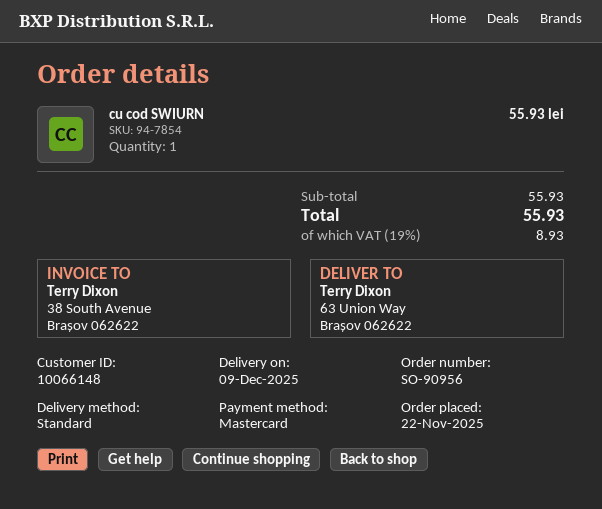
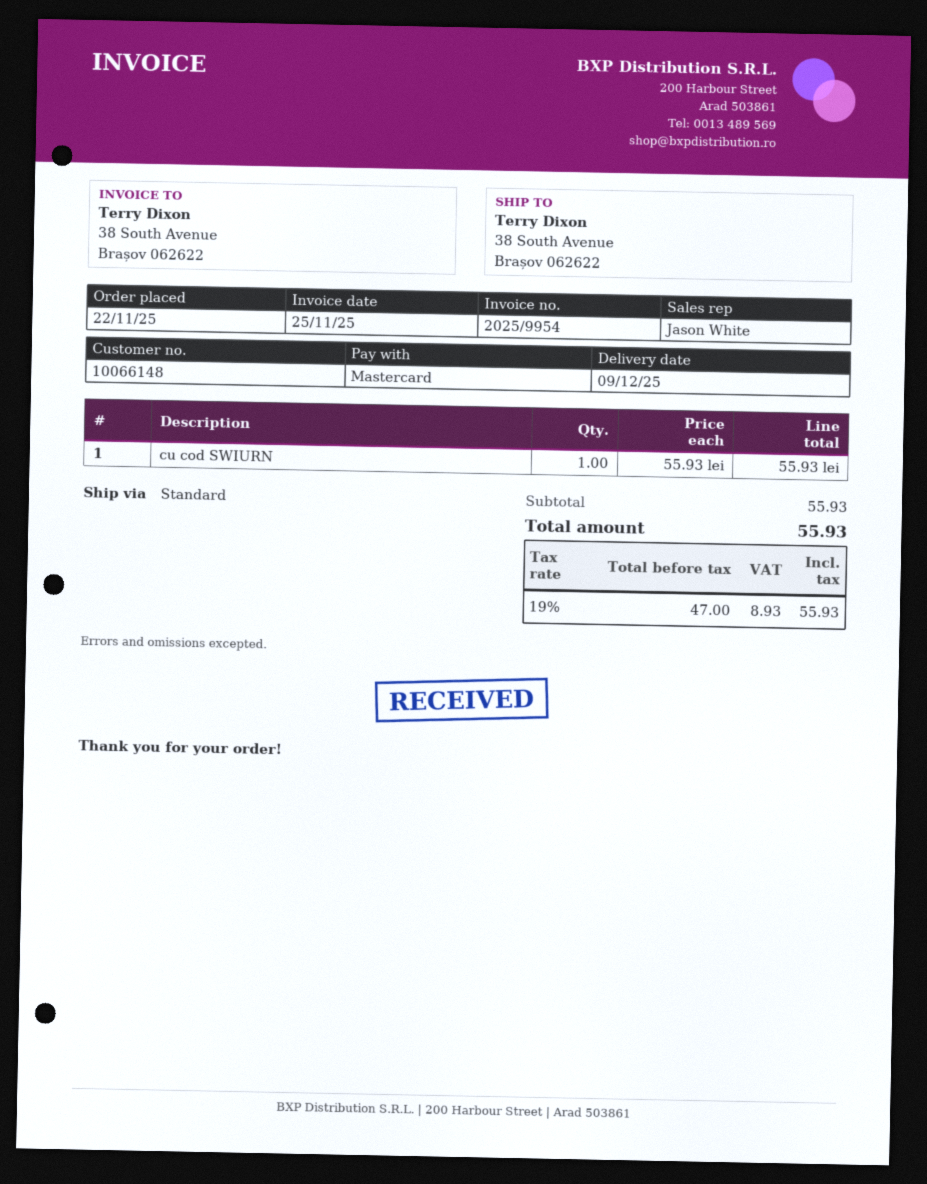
ship to: 63 Union Way, Brașov 062622 -> 38 South Avenue, Brașov 062622

